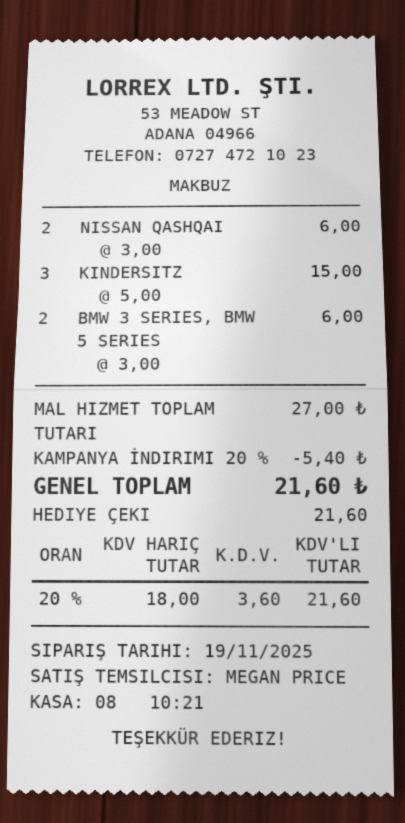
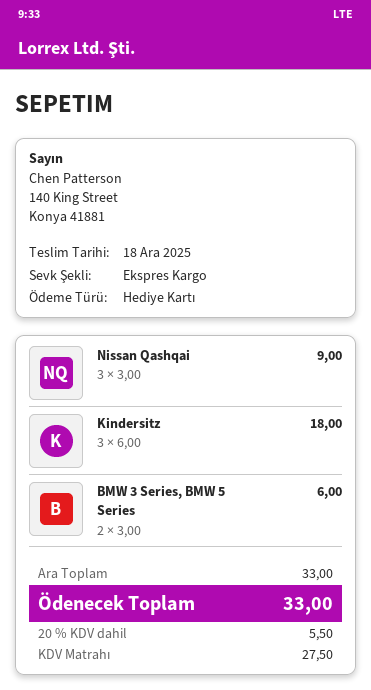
NISSAN QASHQAI: 2 x 3.00 = 6.00 -> 3 x 3.00 = 9.00
KINDERSITZ: 3 x 5.00 = 15.00 -> 3 x 6.00 = 18.00
subtotal: 27.00 -> 33.00
discount: 20% = 5.40 -> none
net: 18.00 -> 27.50
tax: 20% = 3.60 -> 20% = 5.50
total: 21.60 -> 33.00

